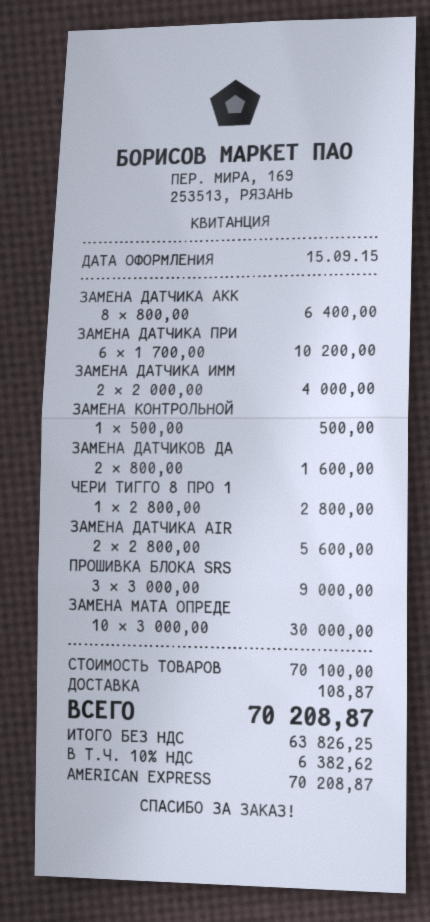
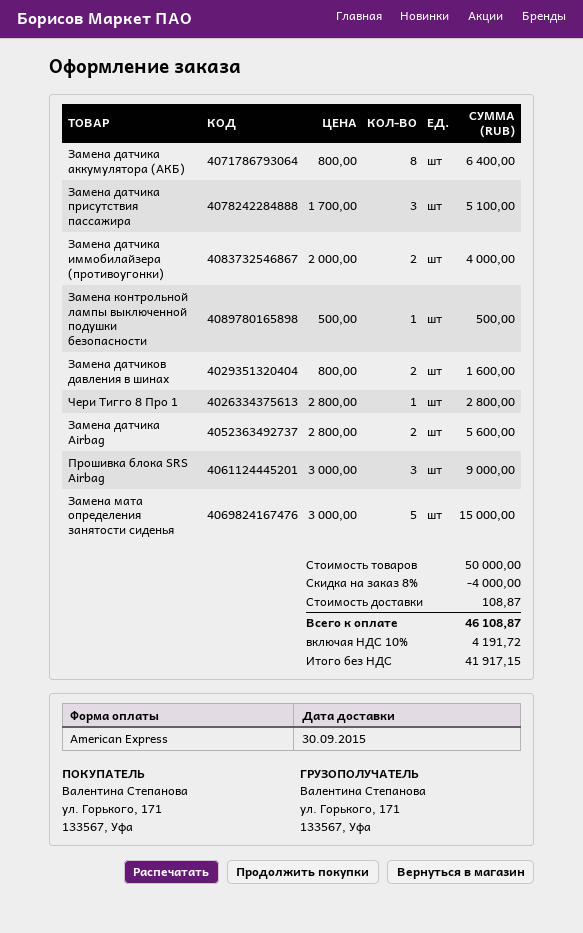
ЗАМЕНА ДАТЧИКА ПРИ: 6 x 1700.00 = 10200.00 -> 3 x 1700.00 = 5100.00
ЗАМЕНА МАТА ОПРЕДЕ: 10 x 3000.00 = 30000.00 -> 5 x 3000.00 = 15000.00
subtotal: 70100.00 -> 50000.00
discount: none -> 8% = 4000.00
net: 63826.25 -> 41917.15
tax: 10% = 6382.62 -> 10% = 4191.72
total: 70208.87 -> 46108.87

